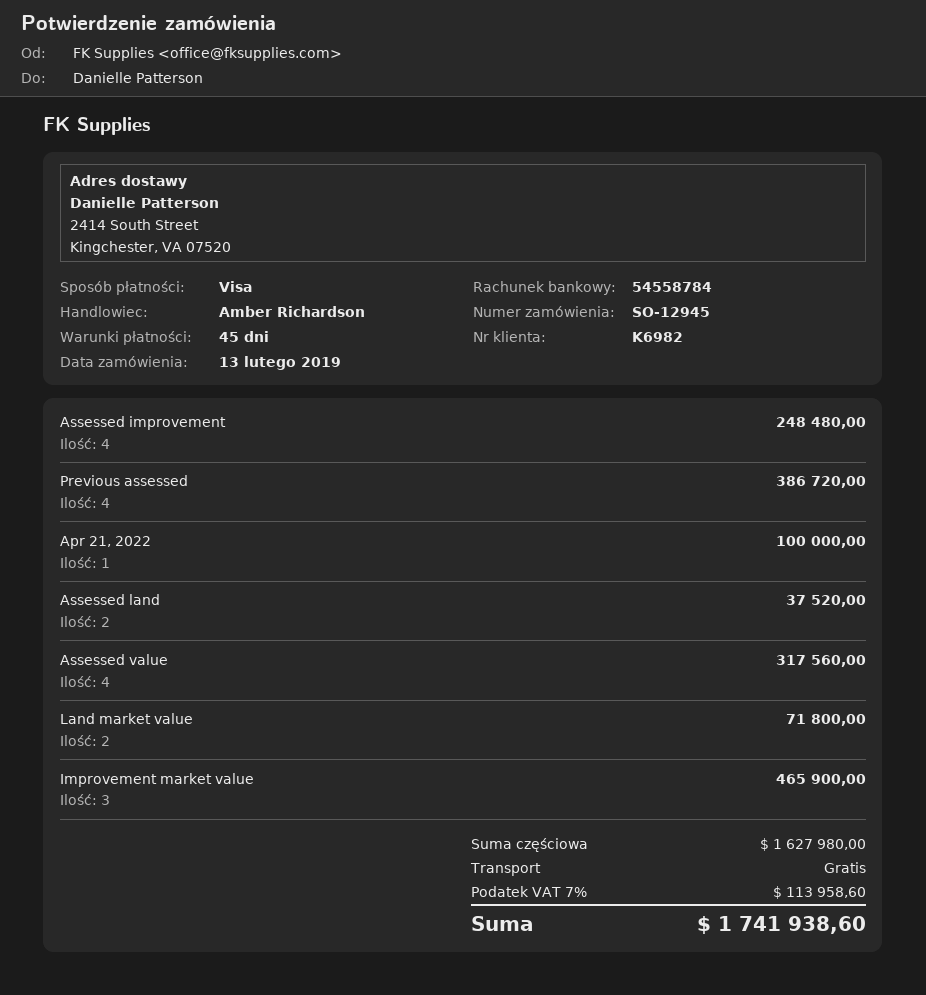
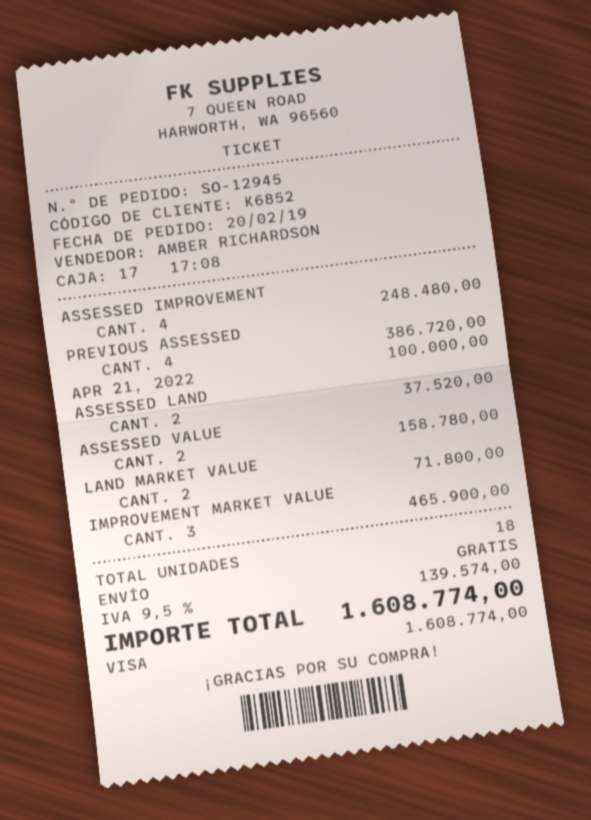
order date: 2019-02-13 -> 2019-02-20
customer number: K6982 -> K6852
Assessed value: 4 for 317560.00 -> 2 for 158780.00
tax: 7% = 113958.60 -> 9.5% = 139574.00
total: 1741938.60 -> 1608774.00

